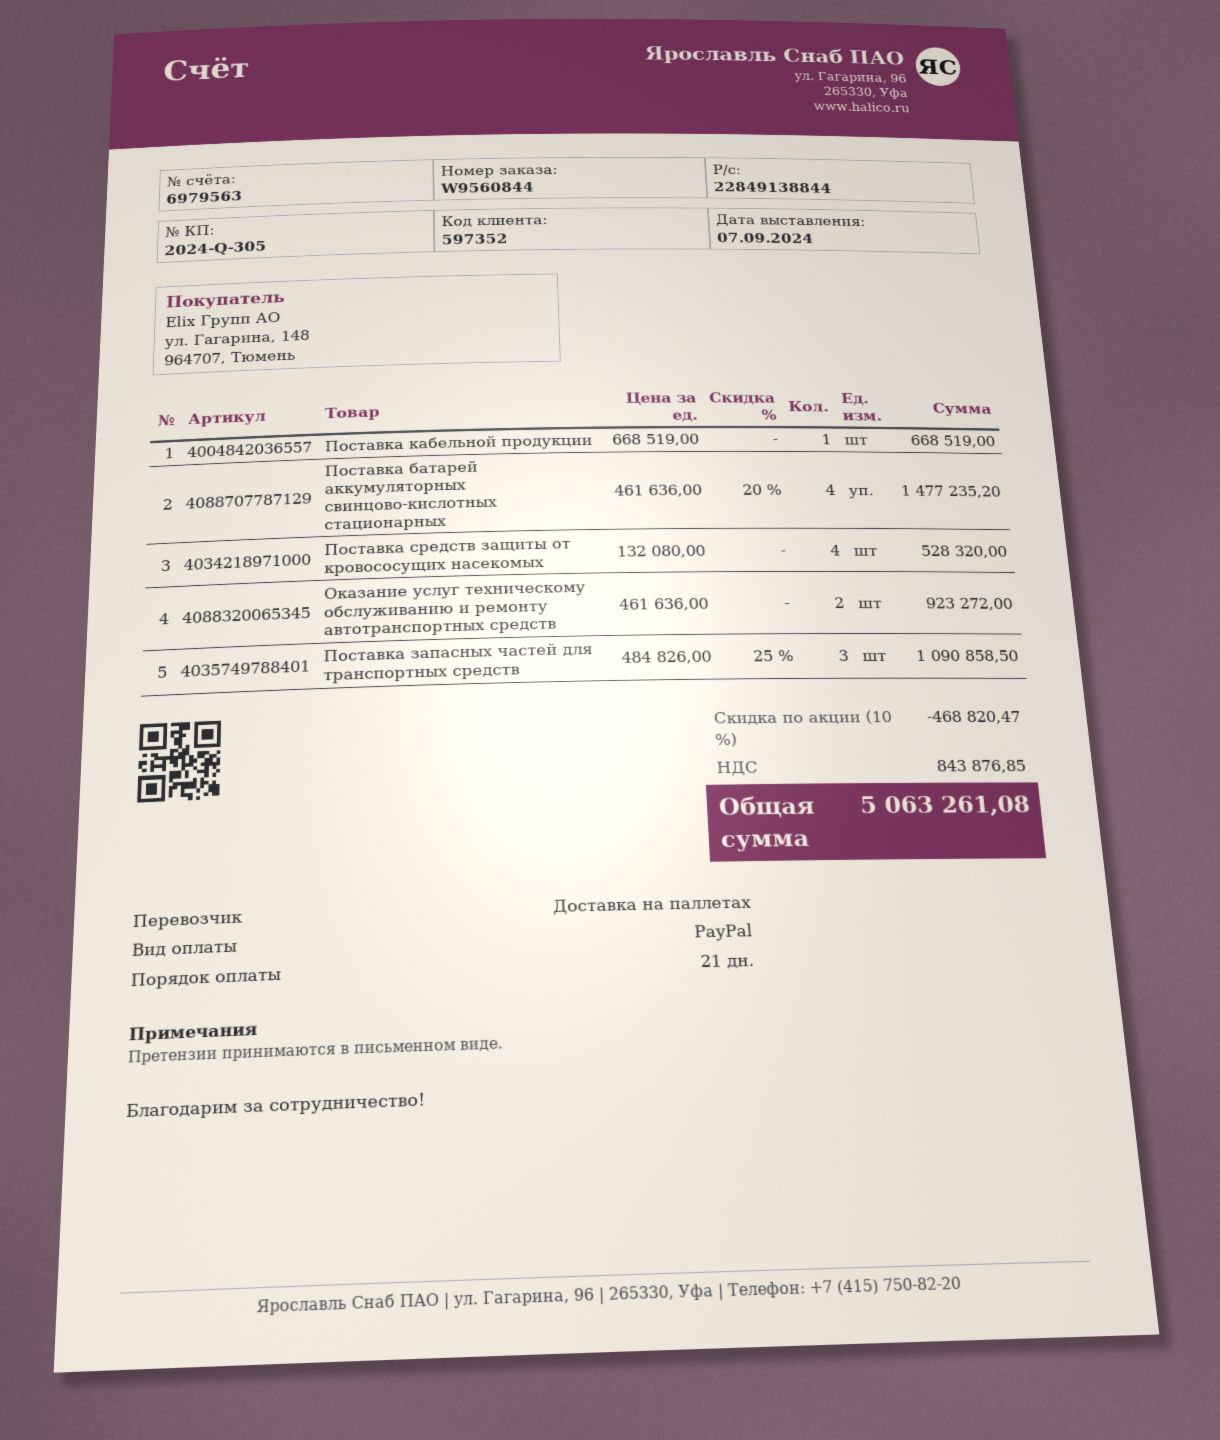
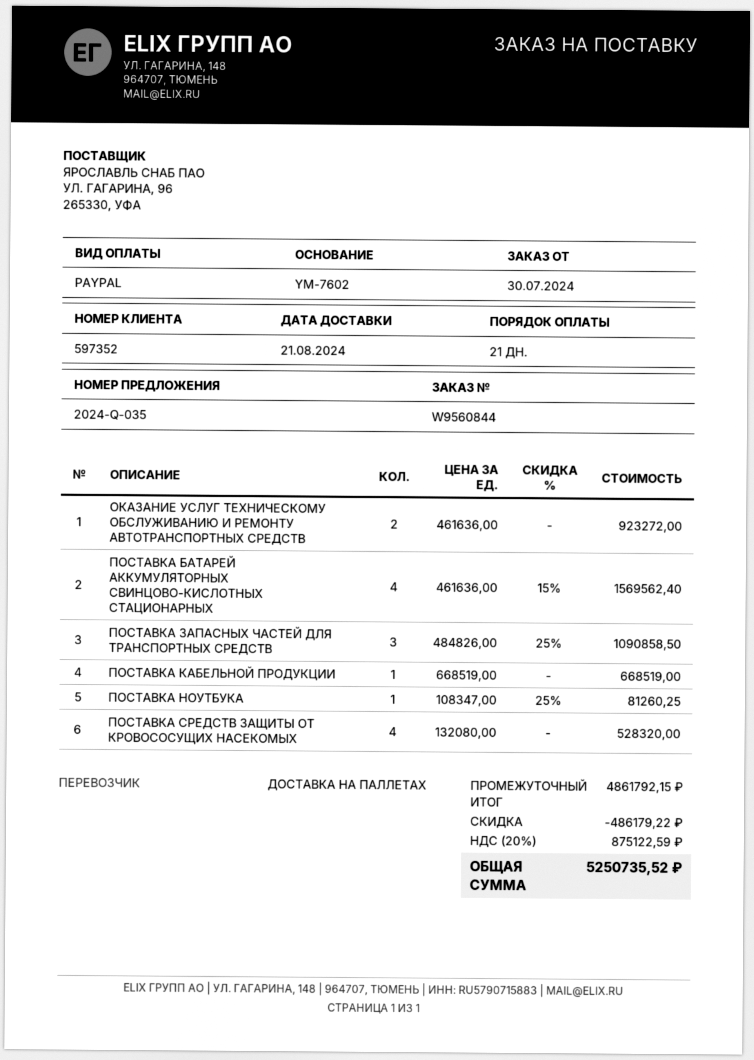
quote number: 2024-Q-305 -> 2024-Q-035
Поставка батарей аккумуляторных свинцово-кислотных стационарных: 4 x 461636.00 - 20% = 1477235.20 -> 4 x 461636.00 - 15% = 1569562.40
ПОСТАВКА НОУТБУКА: none -> 1 x 108347.00 - 25% = 81260.25
discount: 468820.47 -> 486179.22
tax: 843876.85 -> 875122.59
total: 5063261.08 -> 5250735.52

